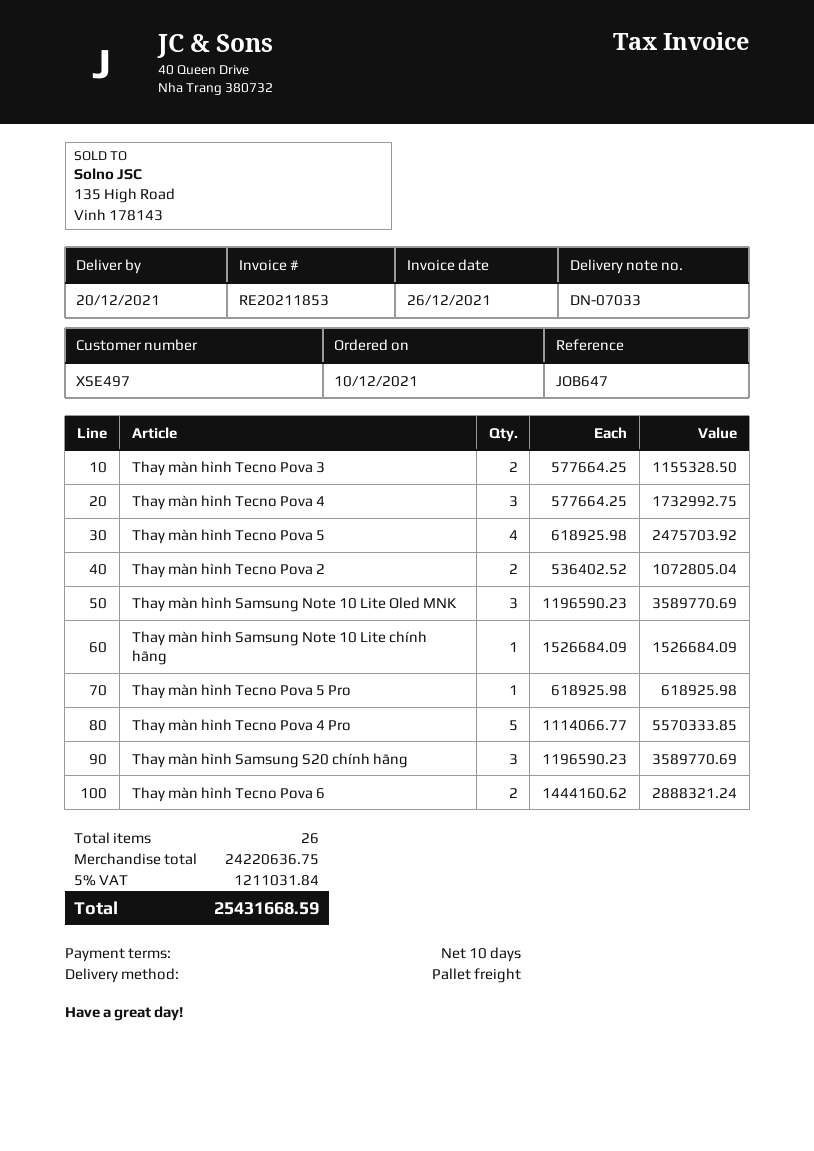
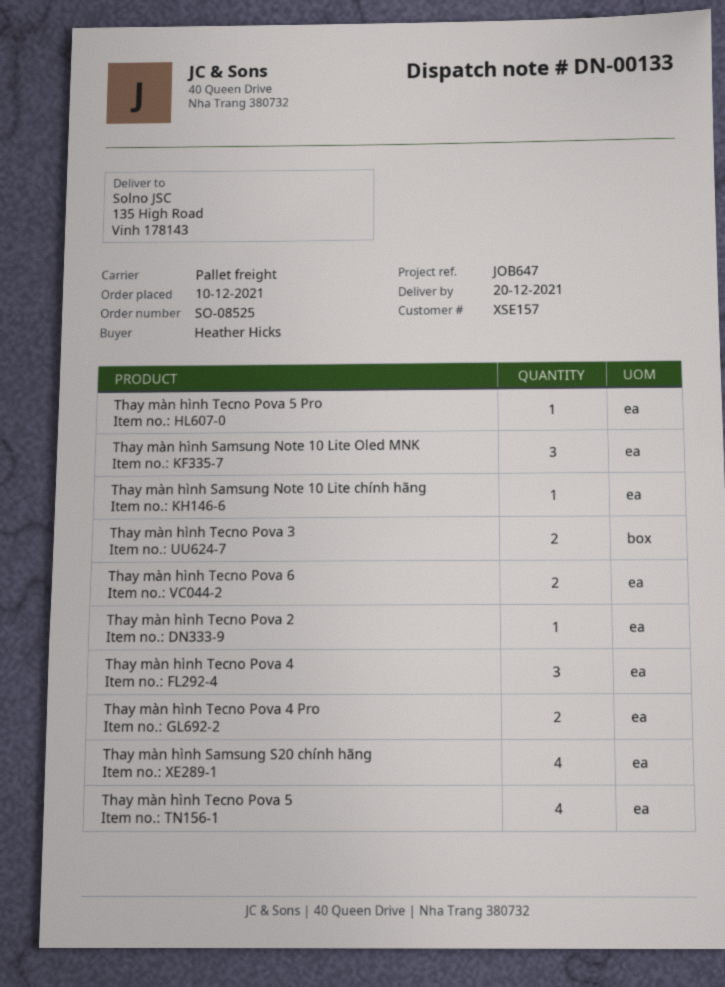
delivery note number: DN-07033 -> DN-00133
customer number: XSE497 -> XSE157
Thay màn hình Tecno Pova 2: 2 -> 1
Thay màn hình Tecno Pova 4 Pro: 5 -> 2
Thay màn hình Samsung S20 chính hãng: 3 -> 4

